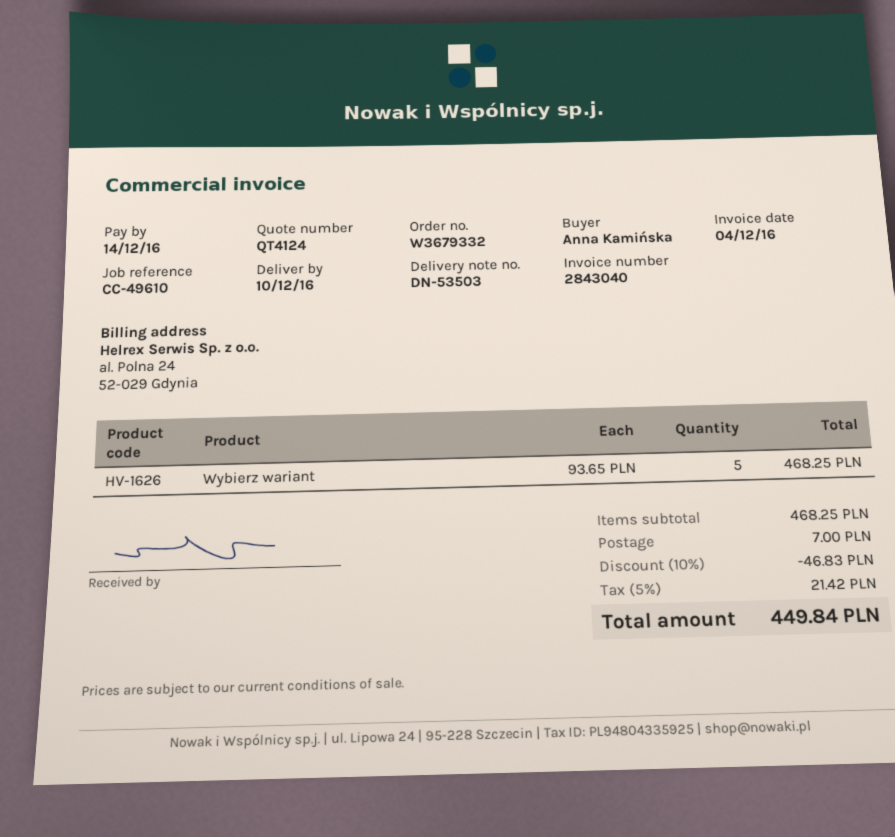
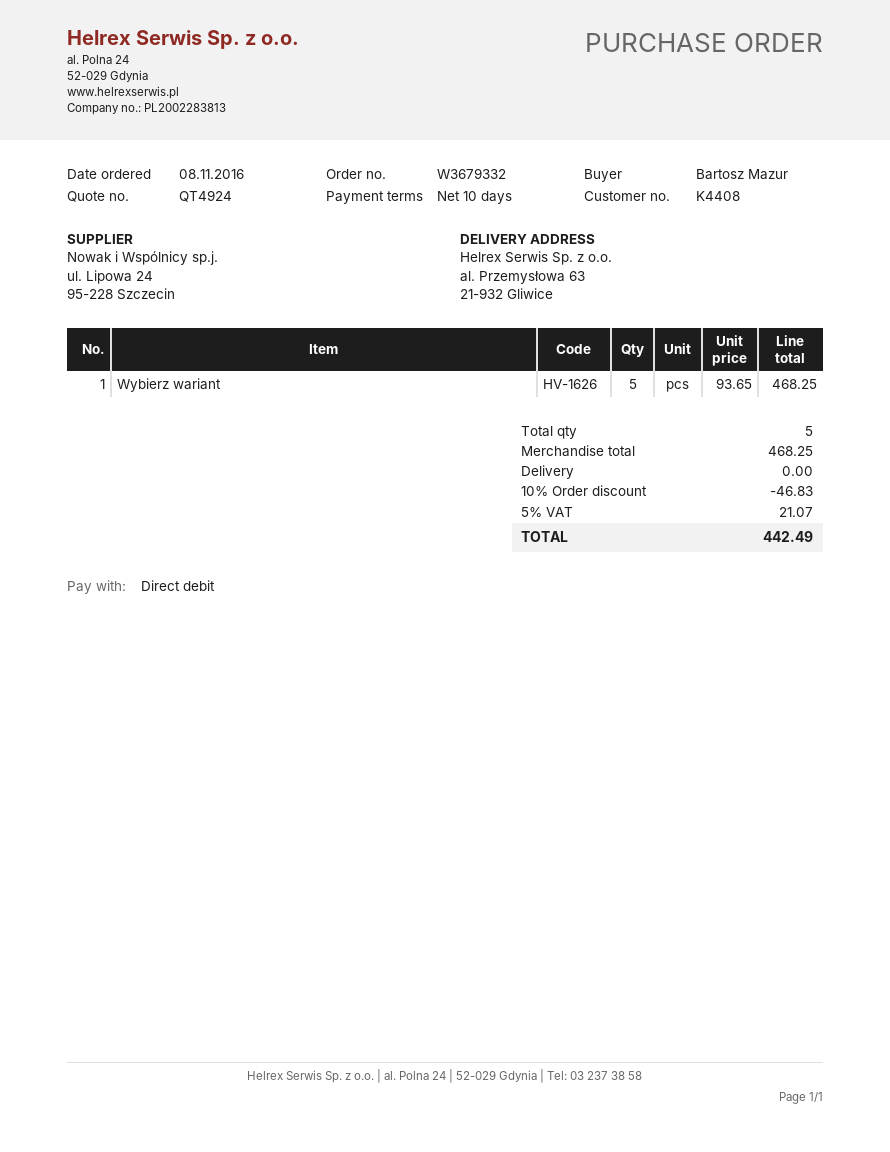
quote number: QT4124 -> QT4924
ordered by: Anna Kamińska -> Bartosz Mazur
shipping: 7.00 -> 0.00
tax: 5% = 21.42 -> 5% = 21.07
total: 449.84 -> 442.49

